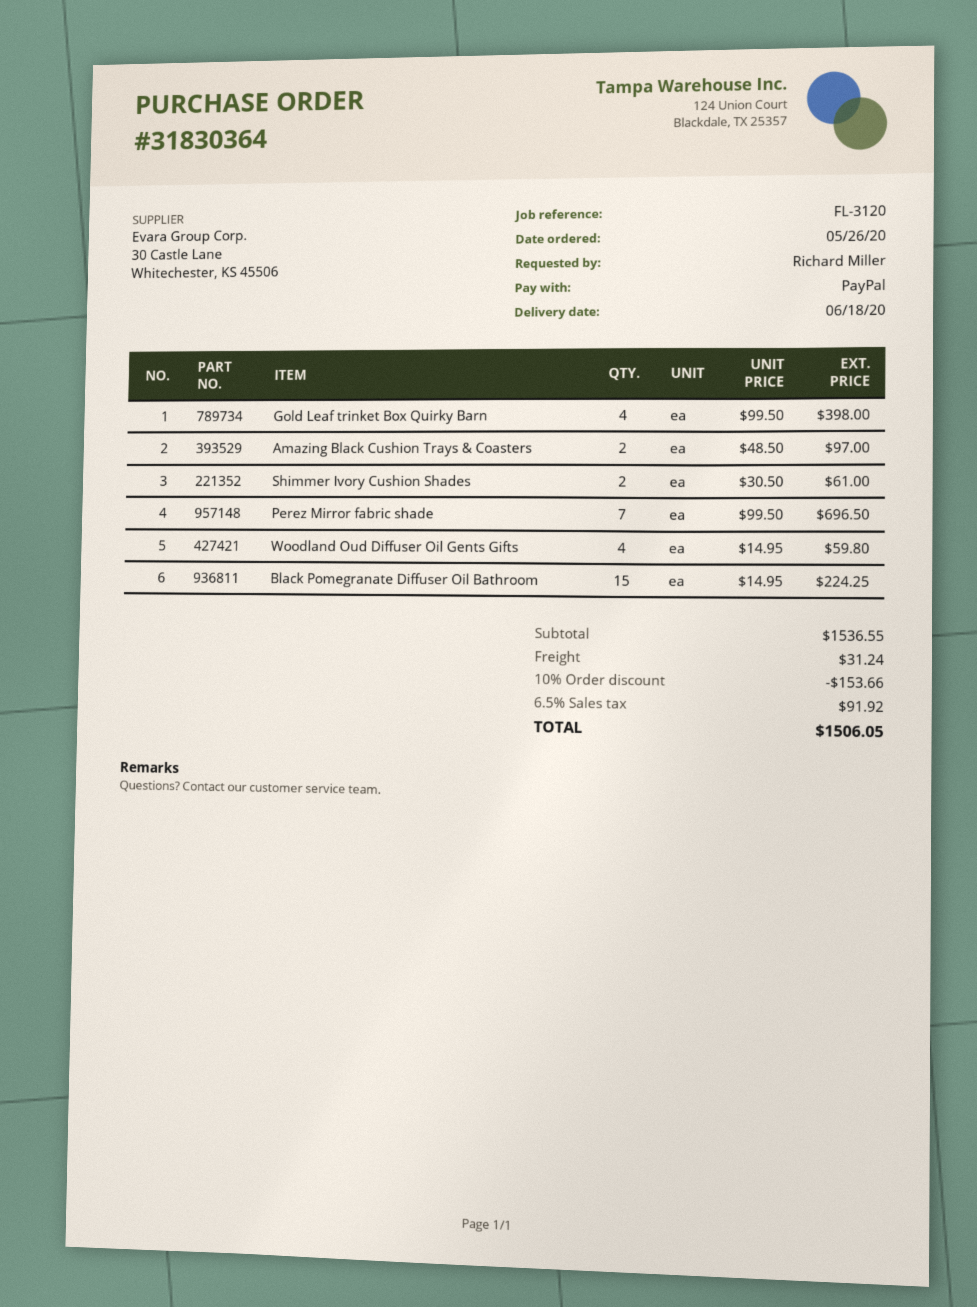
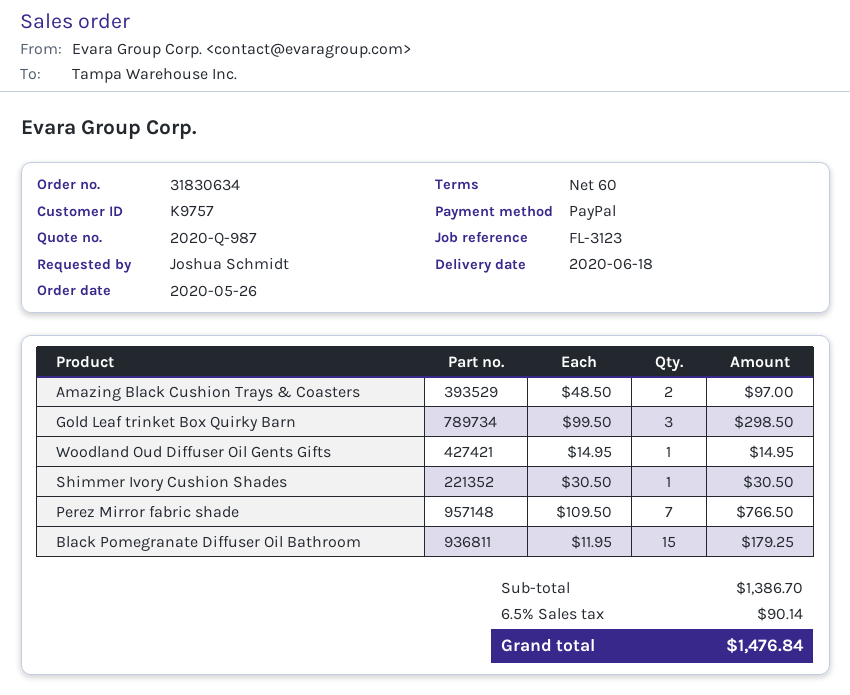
order number: 31830364 -> 31830634
reference: FL-3120 -> FL-3123
ordered by: Richard Miller -> Joshua Schmidt
Gold Leaf trinket Box Quirky Barn: 4 x 99.50 = 398.00 -> 3 x 99.50 = 298.50
Shimmer Ivory Cushion Shades: 2 x 30.50 = 61.00 -> 1 x 30.50 = 30.50
Perez Mirror fabric shade: 7 x 99.50 = 696.50 -> 7 x 109.50 = 766.50
Woodland Oud Diffuser Oil Gents Gifts: 4 x 14.95 = 59.80 -> 1 x 14.95 = 14.95
Black Pomegranate Diffuser Oil Bathroom: 15 x 14.95 = 224.25 -> 15 x 11.95 = 179.25
subtotal: 1536.55 -> 1386.70
discount: 10% = 153.66 -> none
shipping: 31.24 -> none
tax: 6.5% = 91.92 -> 6.5% = 90.14
total: 1506.05 -> 1476.84

